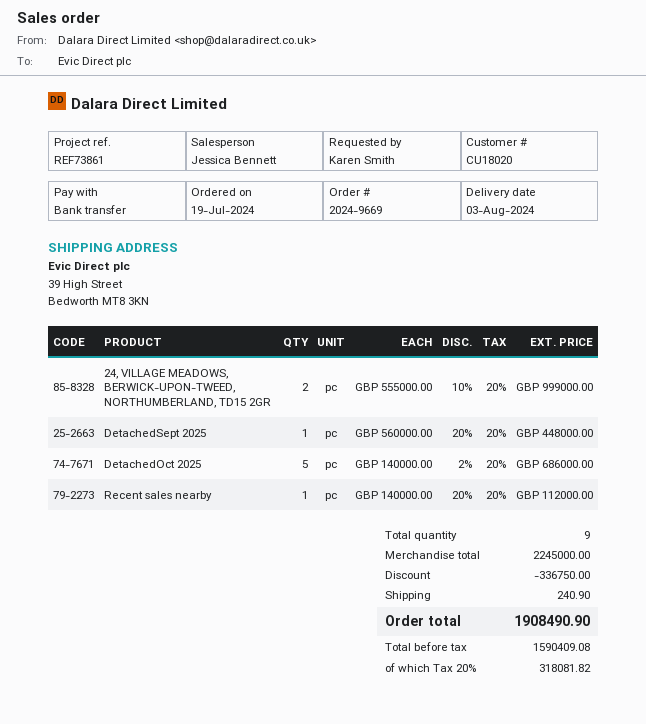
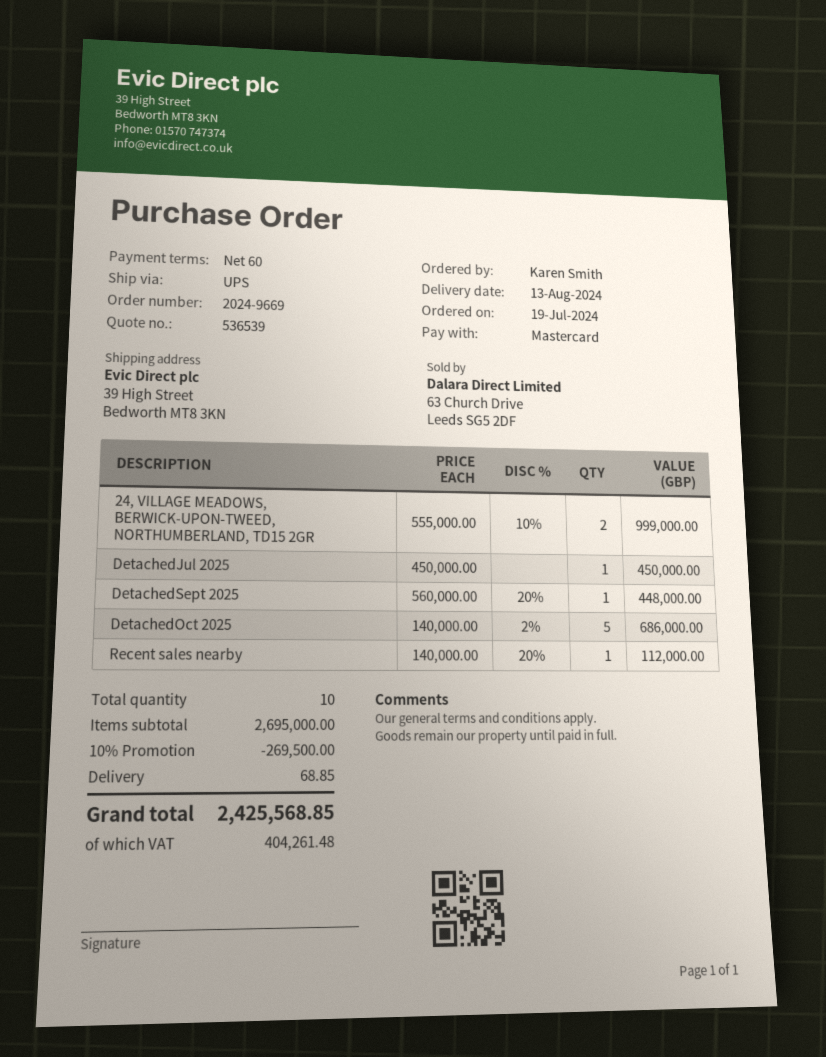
delivery date: 2024-08-03 -> 2024-08-13
payment method: bank transfer -> Mastercard
DetachedJul 2025: none -> 1 x 450000.00 = 450000.00
total quantity: 9 -> 10
subtotal: 2245000.00 -> 2695000.00
discount: 336750.00 -> 269500.00
shipping: 240.90 -> 68.85
tax: 318081.82 -> 404261.48
total: 1908490.90 -> 2425568.85

